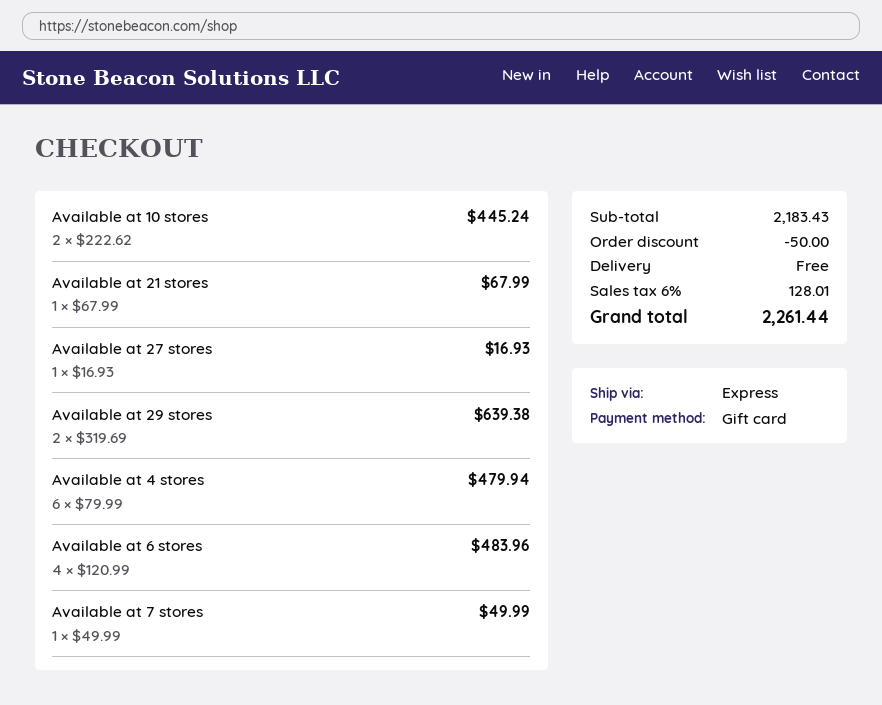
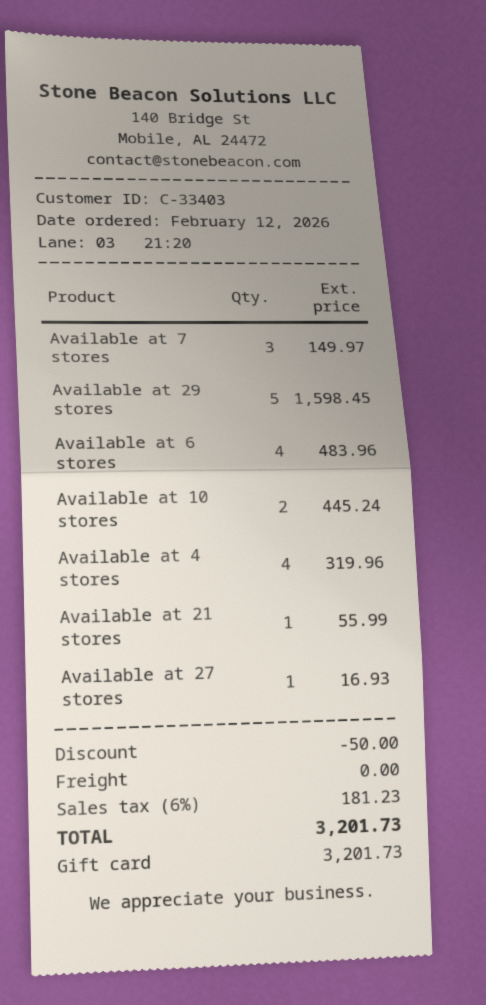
Available at 21 stores: 1 for 67.99 -> 1 for 55.99
Available at 29 stores: 2 for 639.38 -> 5 for 1598.45
Available at 4 stores: 6 for 479.94 -> 4 for 319.96
Available at 7 stores: 1 for 49.99 -> 3 for 149.97
tax: 6% = 128.01 -> 6% = 181.23
total: 2261.44 -> 3201.73

